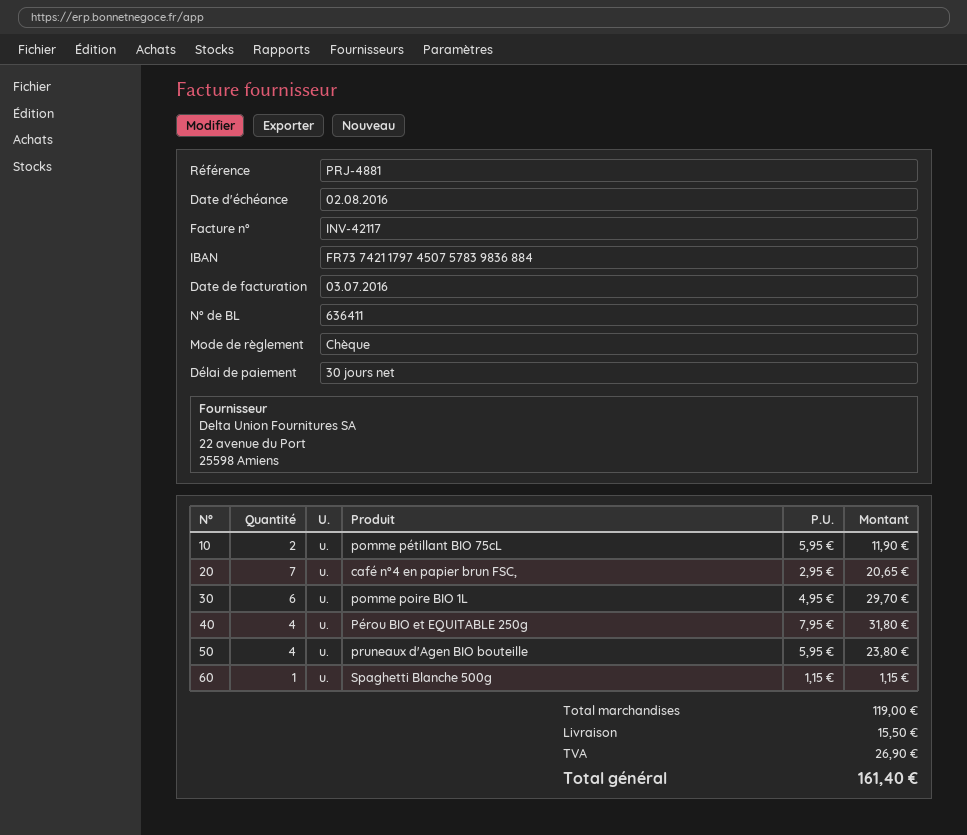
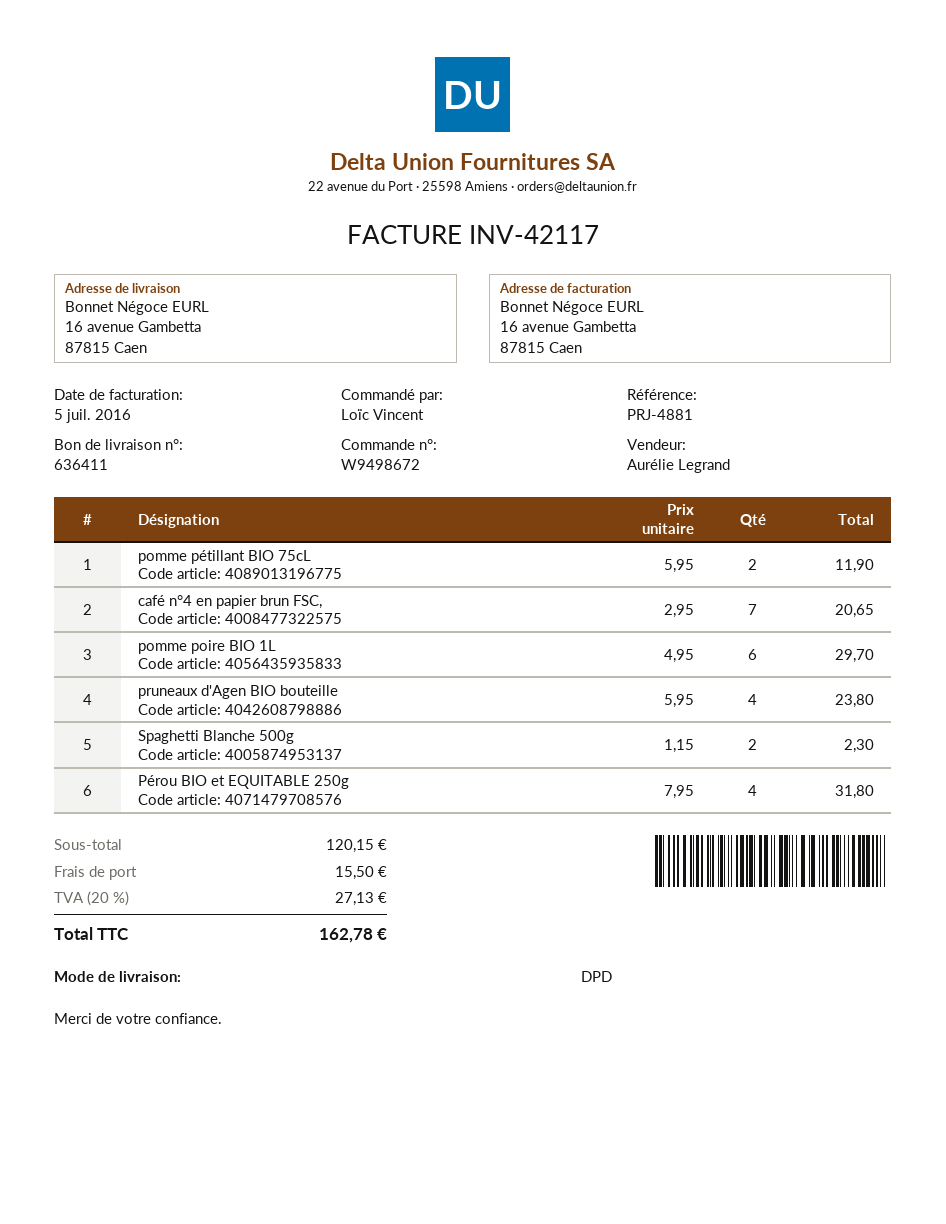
invoice date: 2016-07-03 -> 2016-07-05
Spaghetti Blanche 500g: 1 x 1.15 = 1.15 -> 2 x 1.15 = 2.30
subtotal: 119.00 -> 120.15
tax: 26.90 -> 27.13
total: 161.40 -> 162.78

